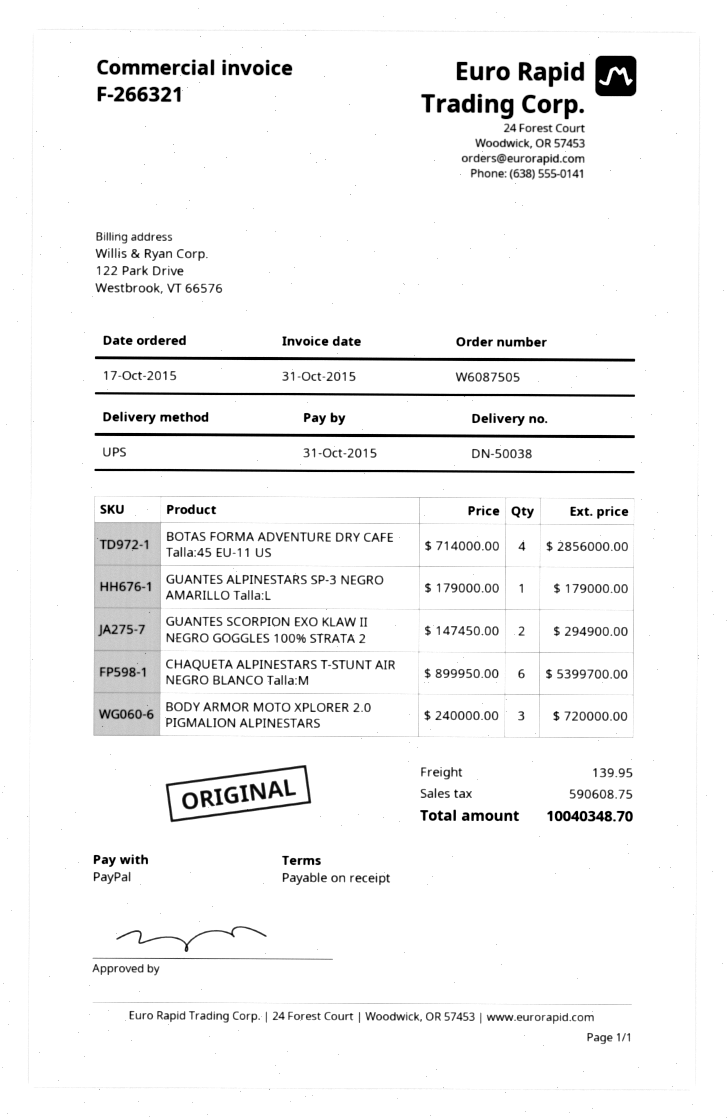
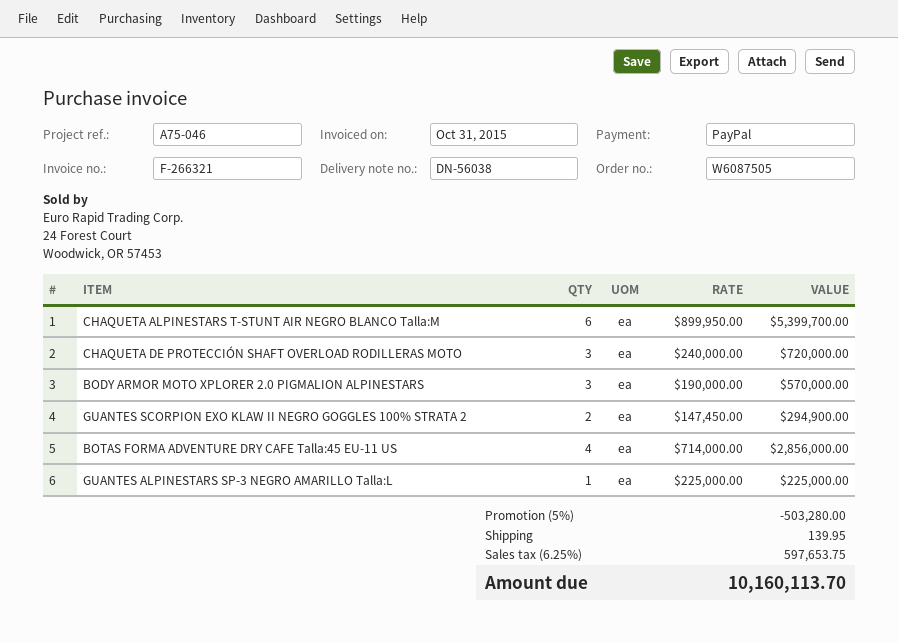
delivery note number: DN-50038 -> DN-56038
GUANTES ALPINESTARS SP-3 NEGRO AMARILLO Talla:L: 1 x 179000.00 = 179000.00 -> 1 x 225000.00 = 225000.00
BODY ARMOR MOTO XPLORER 2.0 PIGMALION ALPINESTARS: 3 x 240000.00 = 720000.00 -> 3 x 190000.00 = 570000.00
CHAQUETA DE PROTECCIÓN SHAFT OVERLOAD RODILLERAS MOTO: none -> 3 x 240000.00 = 720000.00
discount: none -> 5% = 503280.00
tax: 590608.75 -> 597653.75
total: 10040348.70 -> 10160113.70

